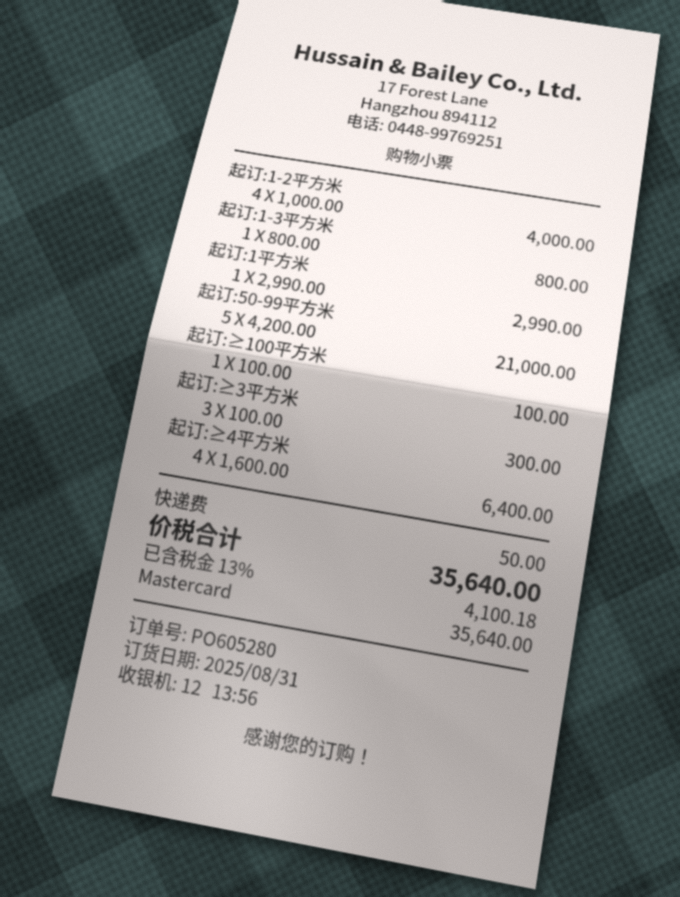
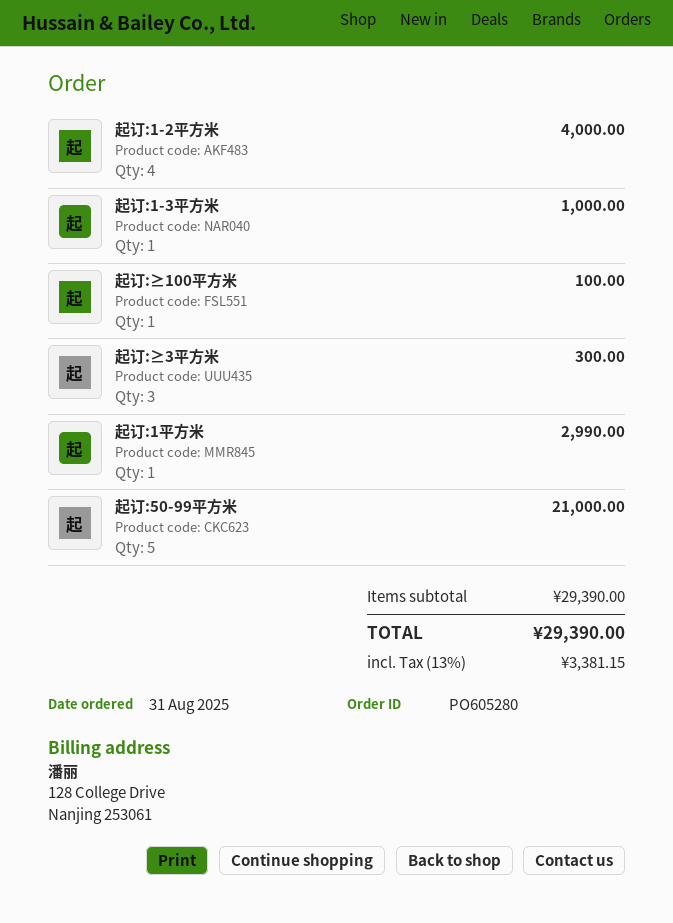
起订:1-3平方米: 1 for 800.00 -> 1 for 1000.00
起订:≥4平方米: 4 for 6400.00 -> none
shipping: 50.00 -> none
tax: 13% = 4100.18 -> 13% = 3381.15
total: 35640.00 -> 29390.00

